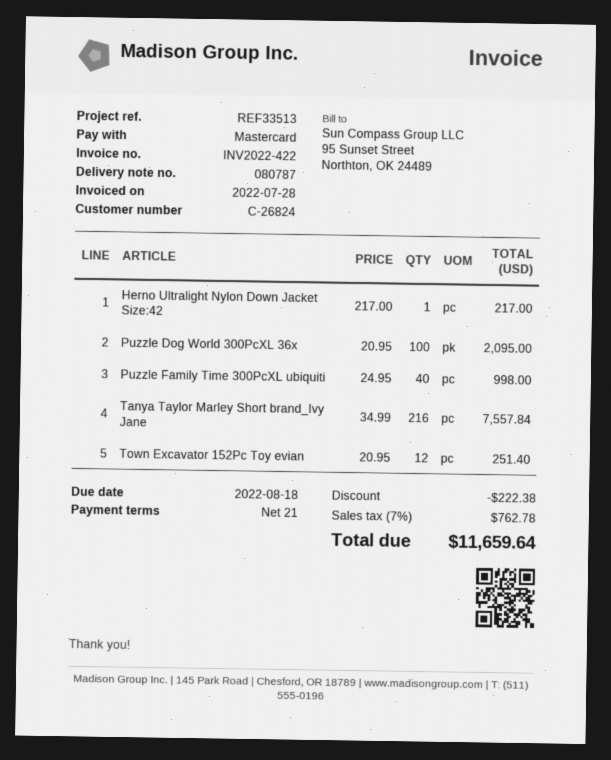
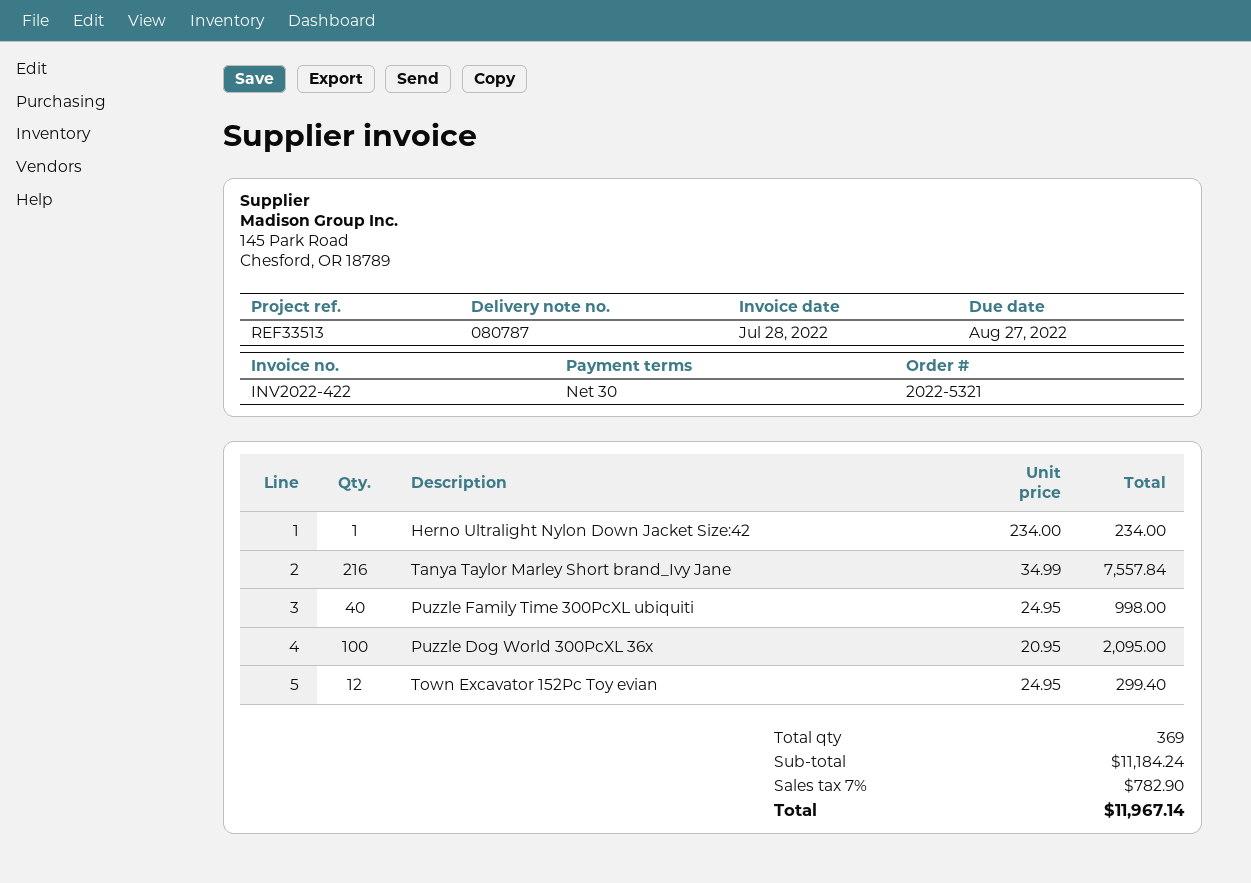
payment terms: 21 days -> 30 days
due date: 2022-08-18 -> 2022-08-27
Herno Ultralight Nylon Down Jacket Size:42: 1 x 217.00 = 217.00 -> 1 x 234.00 = 234.00
Town Excavator 152Pc Toy evian: 12 x 20.95 = 251.40 -> 12 x 24.95 = 299.40
discount: 222.38 -> none
tax: 7% = 762.78 -> 7% = 782.90
total: 11659.64 -> 11967.14

